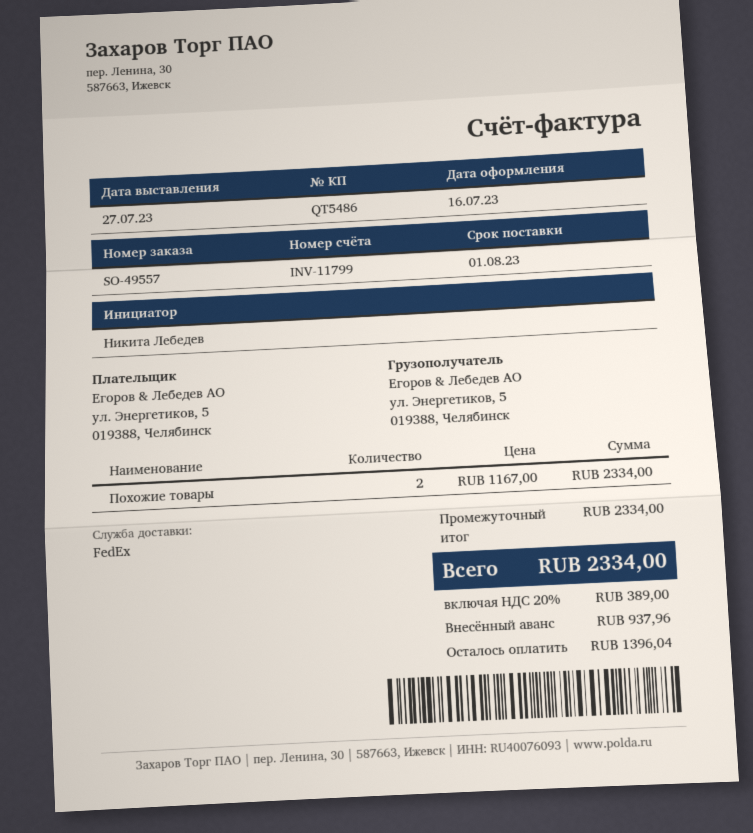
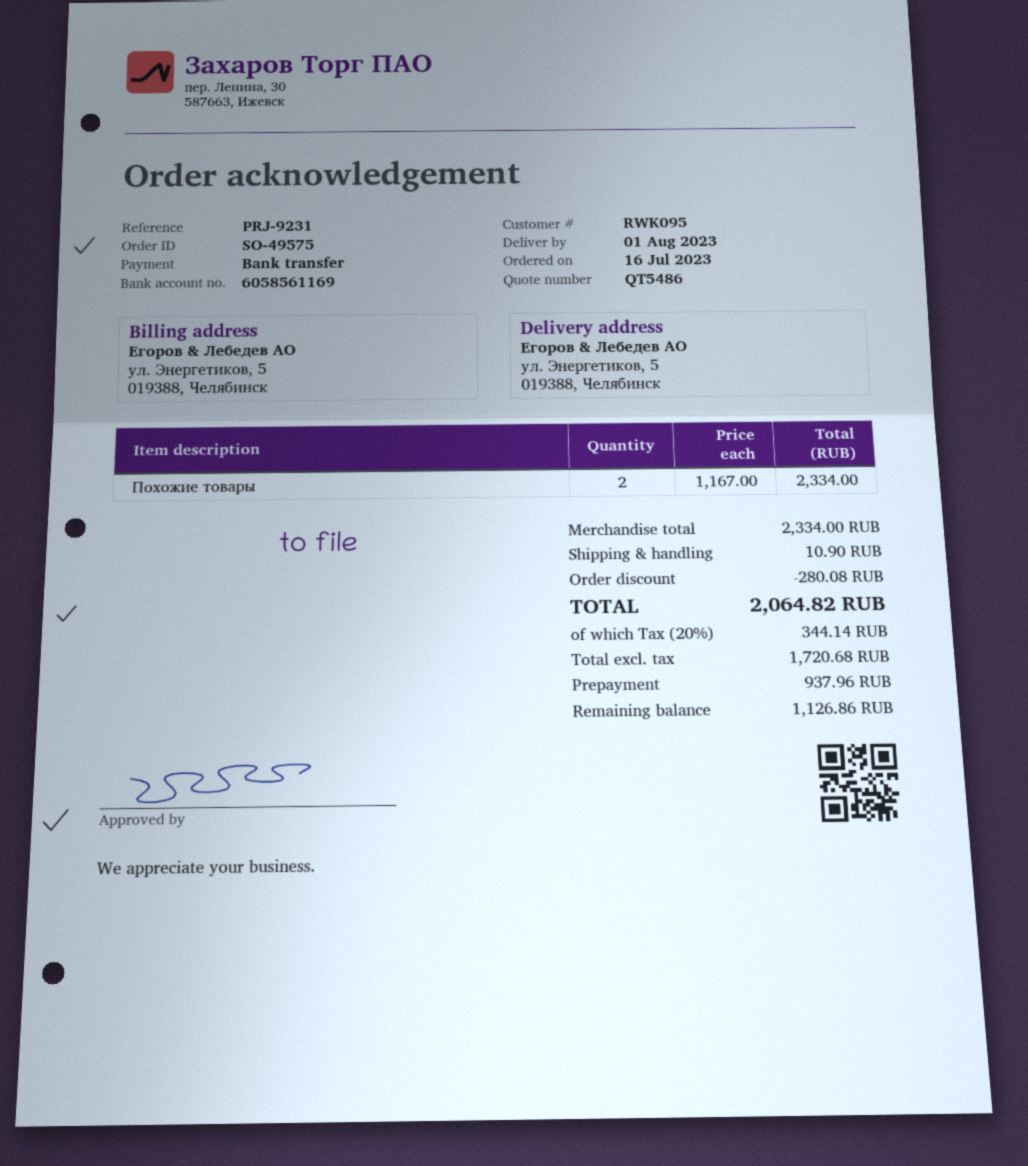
order number: SO-49557 -> SO-49575
discount: none -> 280.08
shipping: none -> 10.90
tax: 20% = 389.00 -> 20% = 344.14
total: 2334.00 -> 2064.82
balance: 1396.04 -> 1126.86

